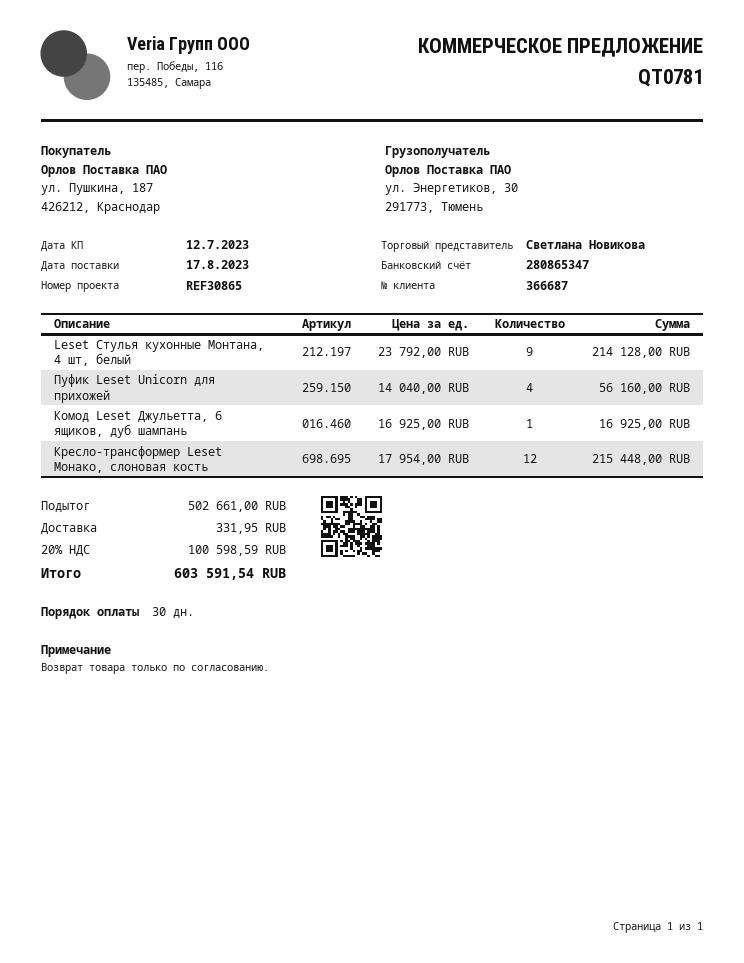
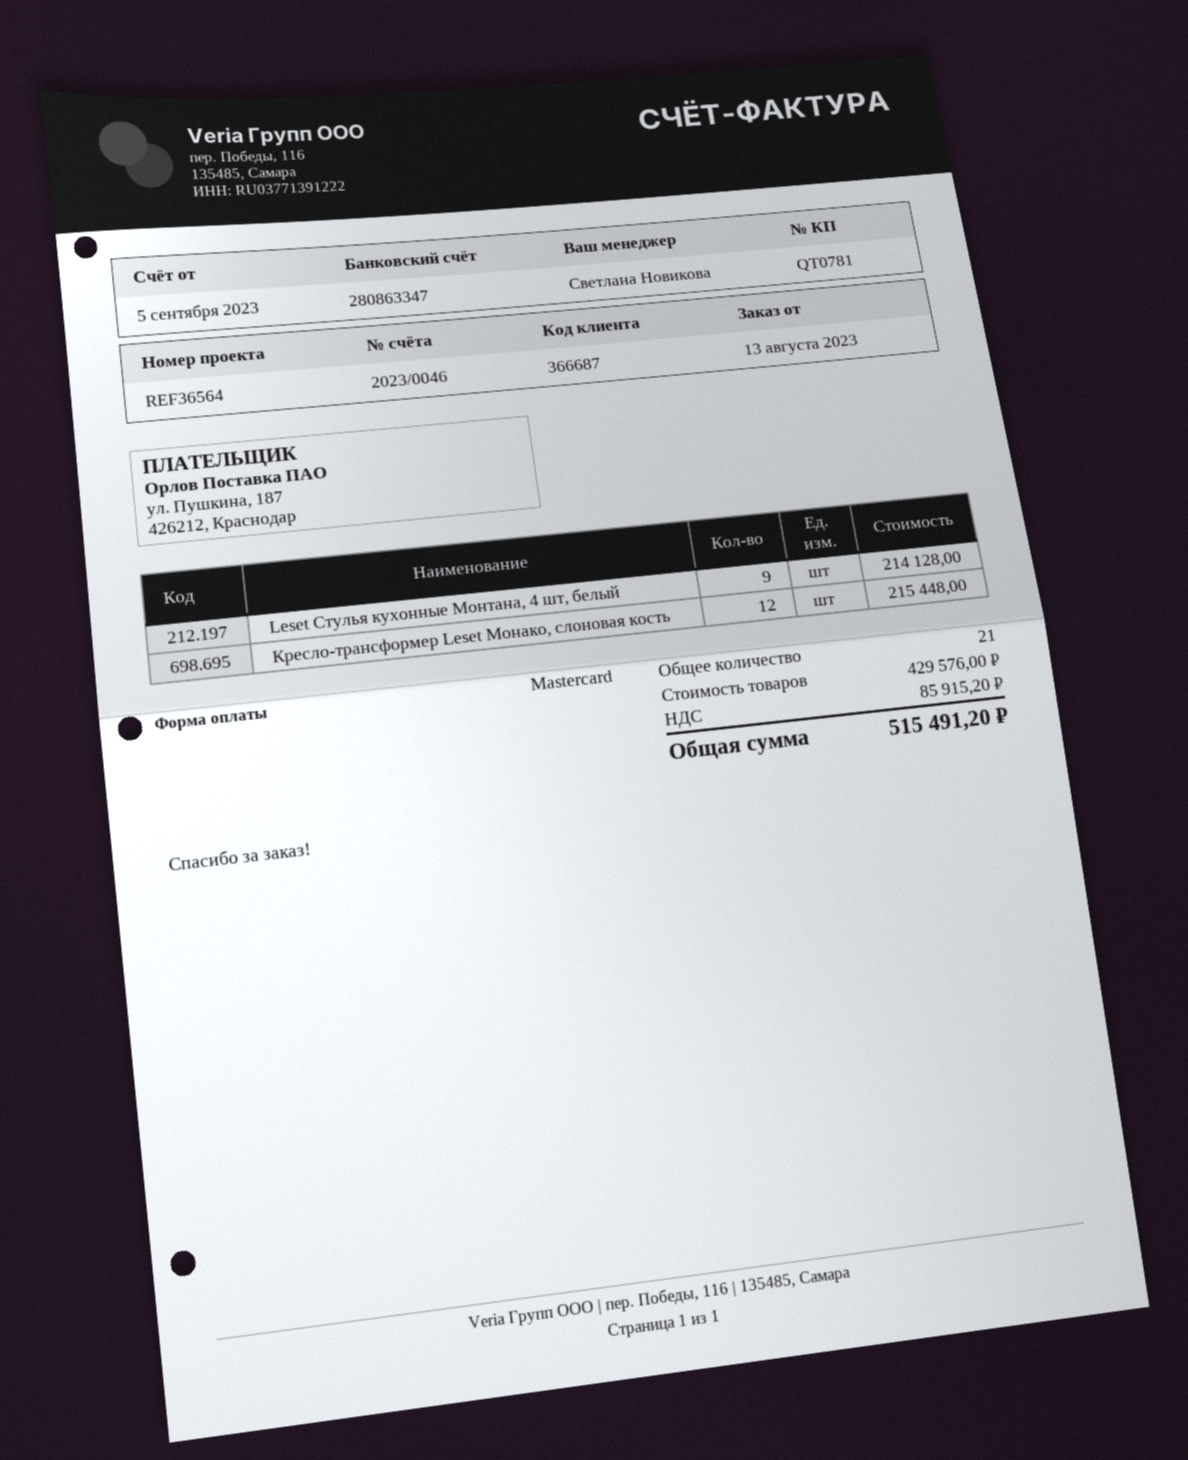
reference: REF30865 -> REF36564
bank account: 280865347 -> 280863347
Пуфик Leset Unicorn для прихожей: 4 for 56160.00 -> none
Комод Leset Джульетта, 6 ящиков, дуб шампань: 1 for 16925.00 -> none
subtotal: 502661.00 -> 429576.00
shipping: 331.95 -> none
tax: 100598.59 -> 85915.20
total: 603591.54 -> 515491.20

